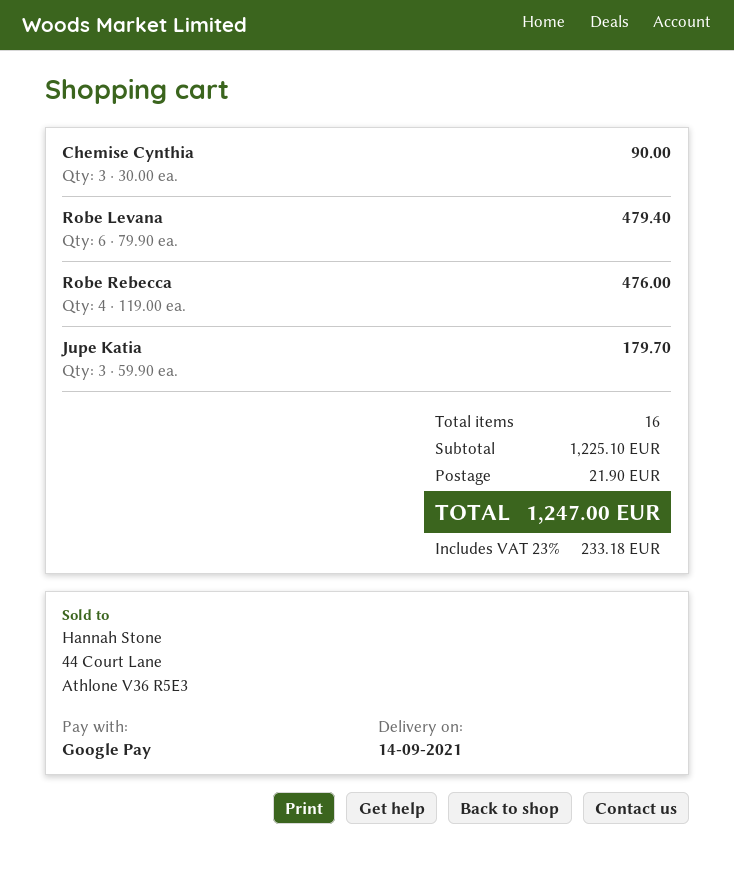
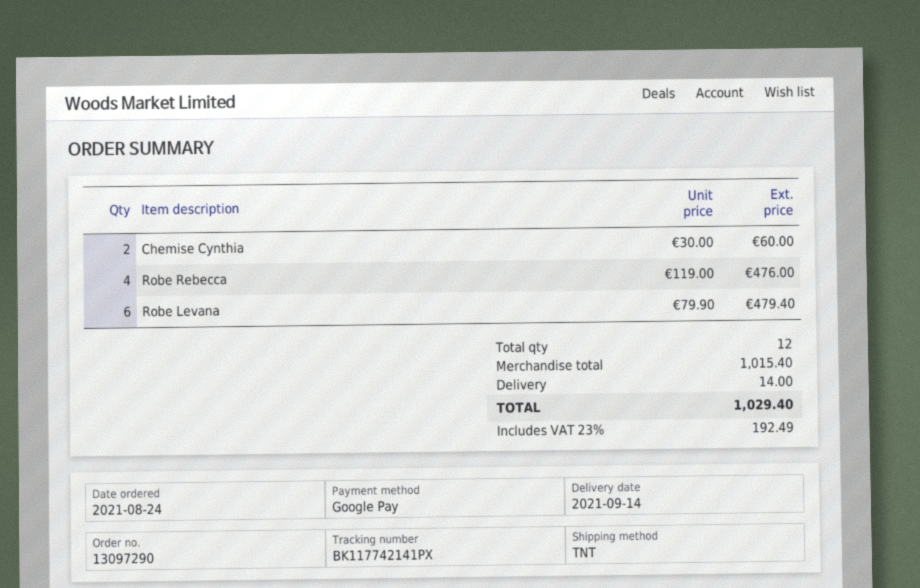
Chemise Cynthia: 3 x 30.00 = 90.00 -> 2 x 30.00 = 60.00
Jupe Katia: 3 x 59.90 = 179.70 -> none
total quantity: 16 -> 12
subtotal: 1225.10 -> 1015.40
shipping: 21.90 -> 14.00
tax: 23% = 233.18 -> 23% = 192.49
total: 1247.00 -> 1029.40

